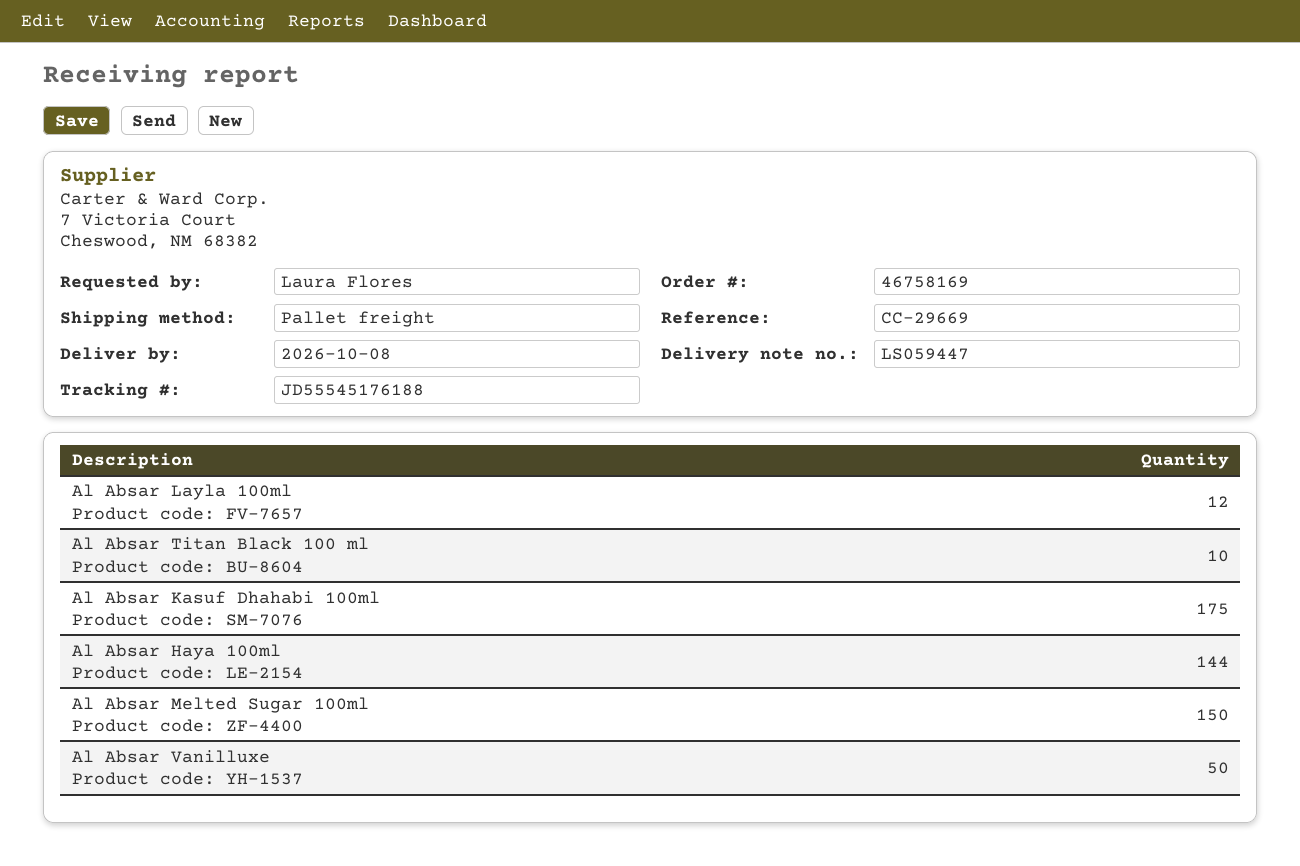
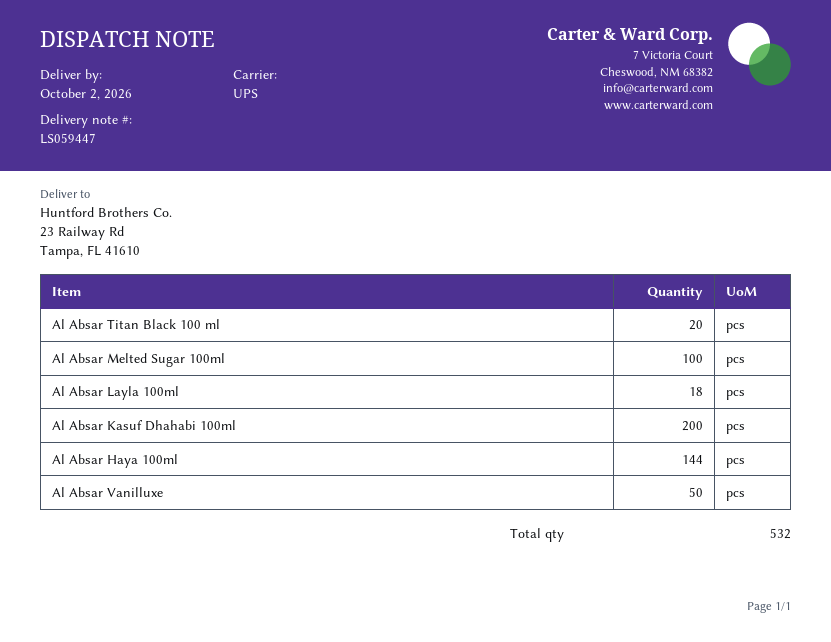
delivery date: 2026-10-08 -> 2026-10-02
shipping method: pallet freight -> UPS
Al Absar Layla 100ml: 12 -> 18
Al Absar Titan Black 100 ml: 10 -> 20
Al Absar Kasuf Dhahabi 100ml: 175 -> 200
Al Absar Melted Sugar 100ml: 150 -> 100

